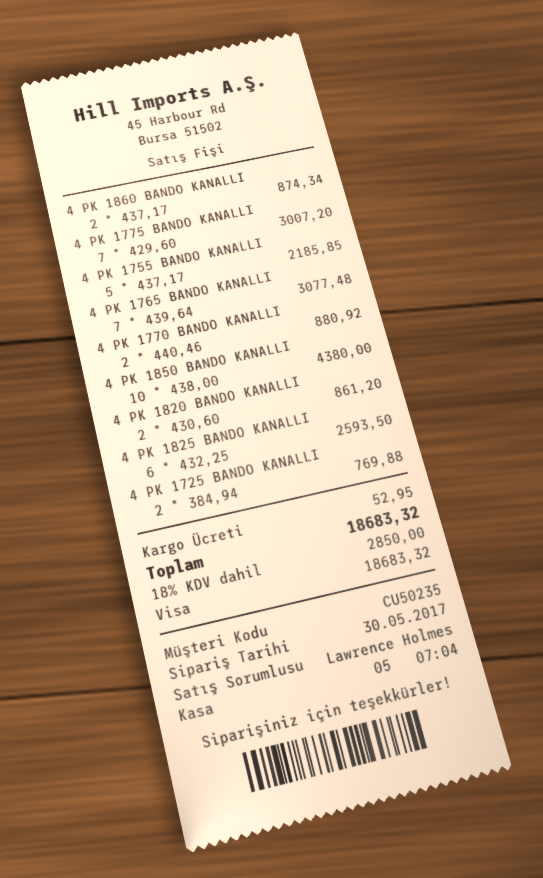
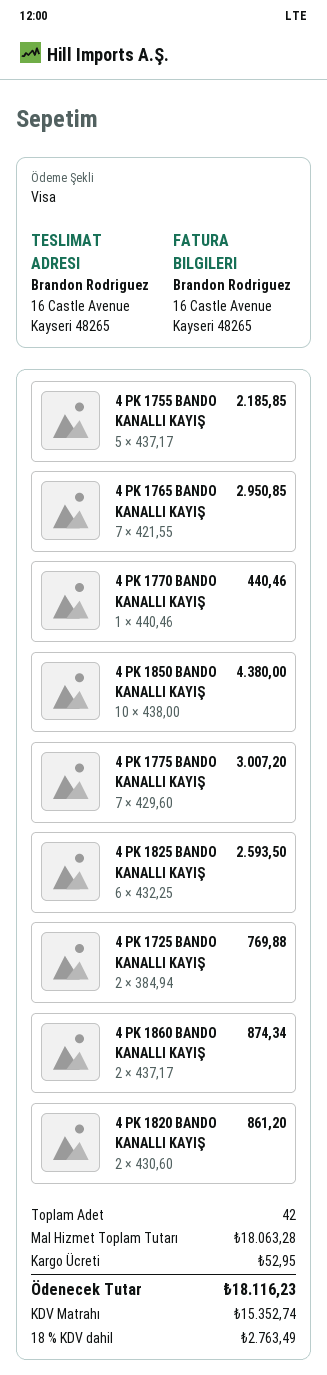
4 PK 1765 BANDO KANALLI: 7 x 439.64 = 3077.48 -> 7 x 421.55 = 2950.85
4 PK 1770 BANDO KANALLI: 2 x 440.46 = 880.92 -> 1 x 440.46 = 440.46
tax: 18% = 2850.00 -> 18% = 2763.49
total: 18683.32 -> 18116.23

